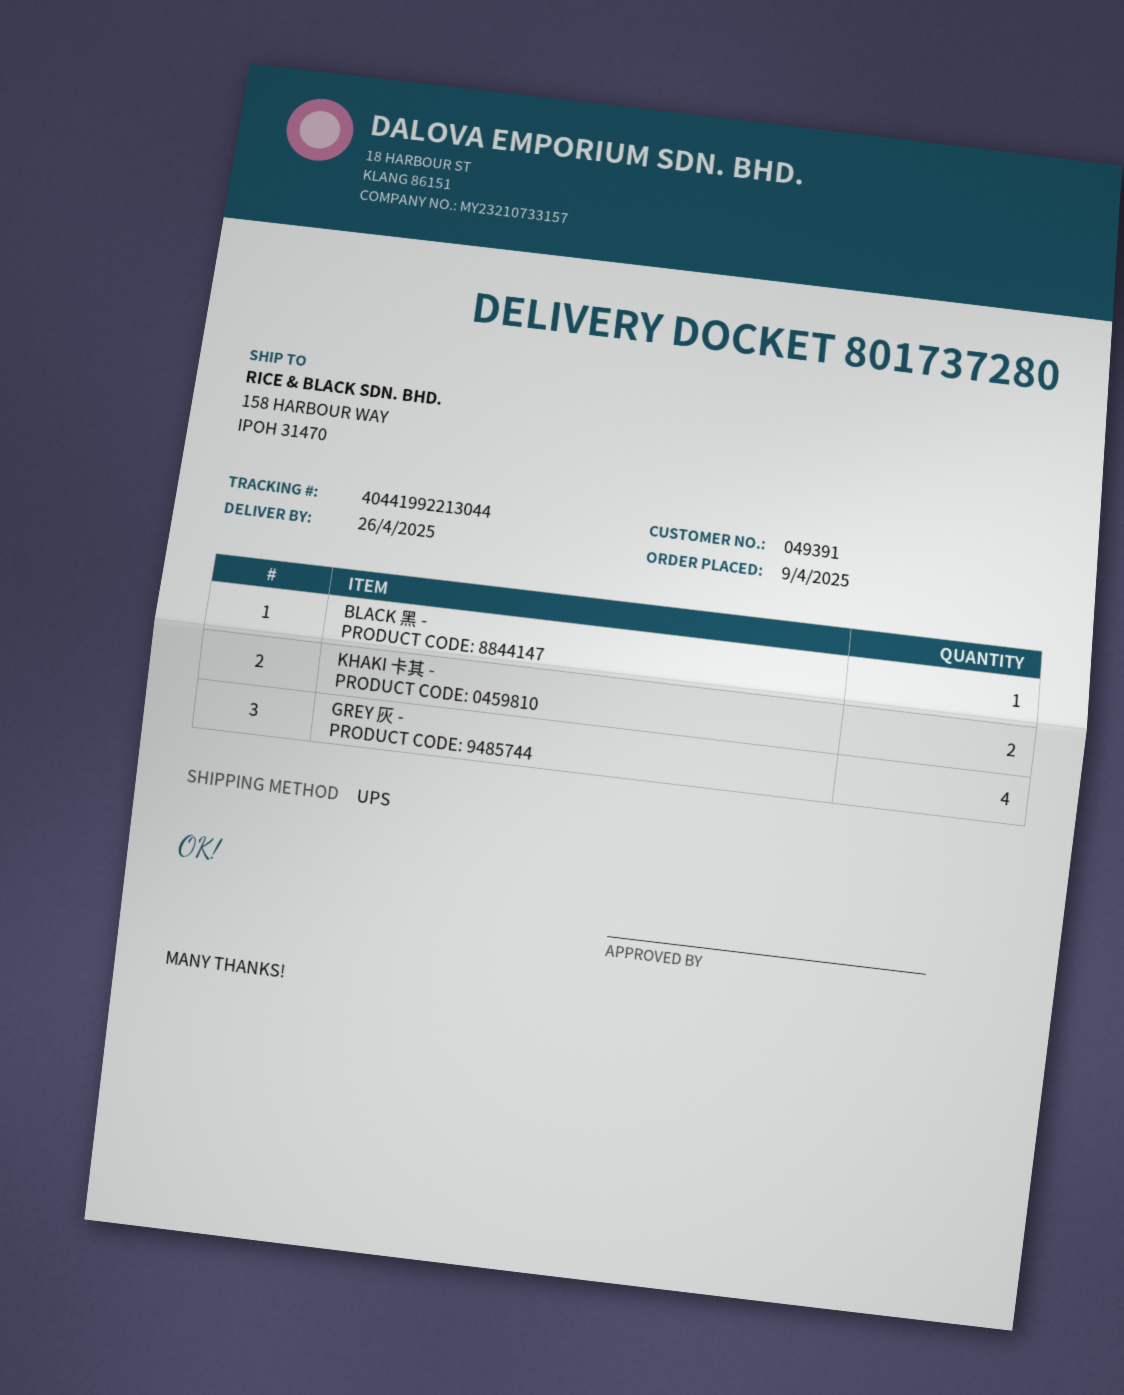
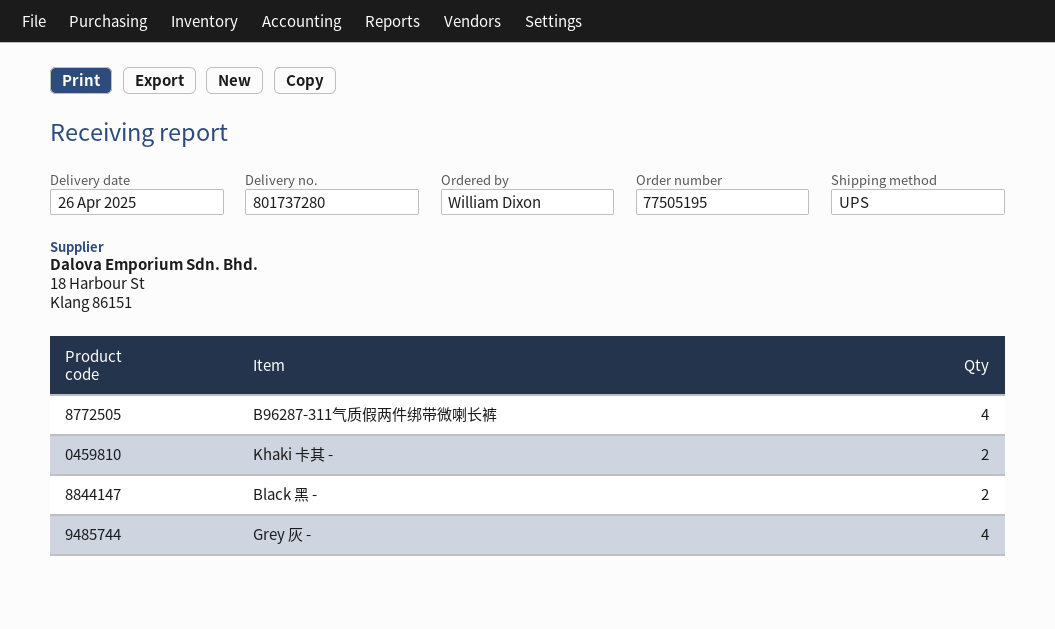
BLACK 黑 -: 1 -> 2
B96287-311气质假两件绑带微喇长裤: none -> 4

